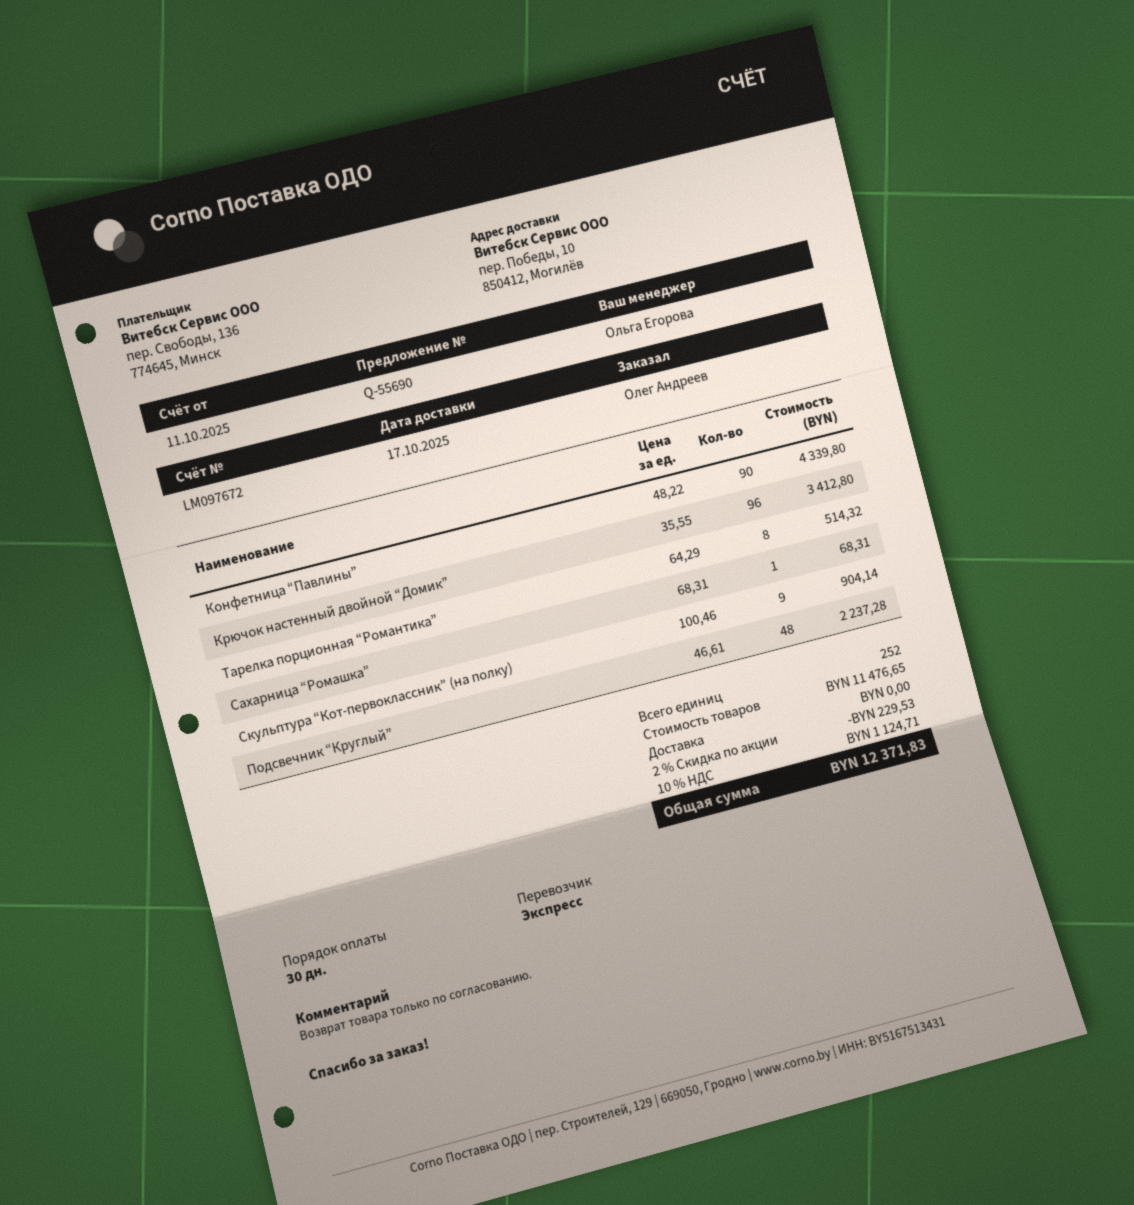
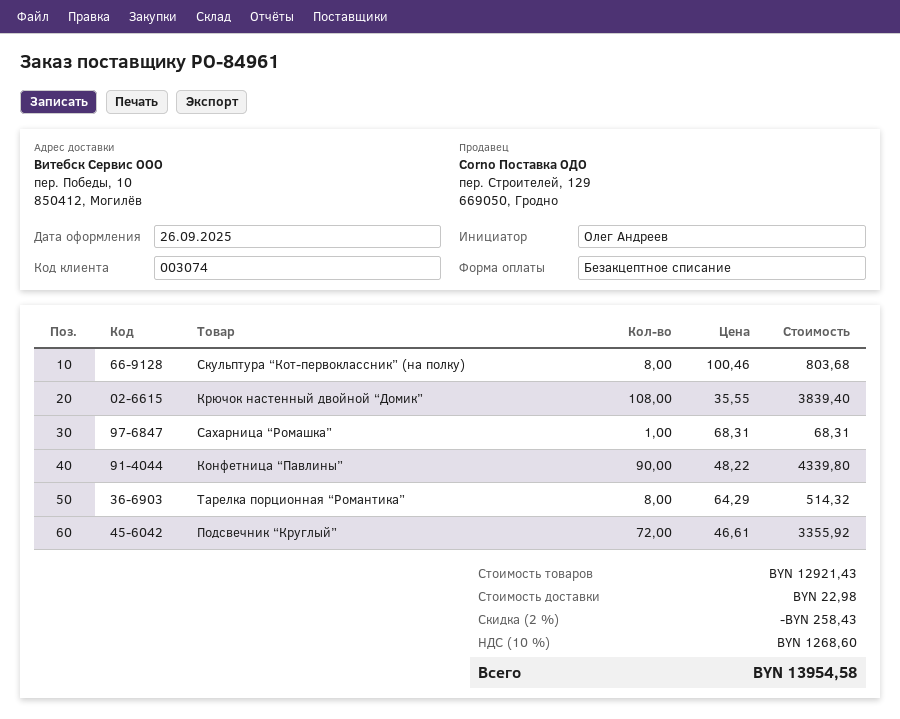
Крючок настенный двойной “Домик”: 96 x 35.55 = 3412.80 -> 108 x 35.55 = 3839.40
Скульптура “Кот-первоклассник” (на полку): 9 x 100.46 = 904.14 -> 8 x 100.46 = 803.68
Подсвечник “Круглый”: 48 x 46.61 = 2237.28 -> 72 x 46.61 = 3355.92
subtotal: 11476.65 -> 12921.43
discount: 2% = 229.53 -> 2% = 258.43
shipping: 0.00 -> 22.98
tax: 10% = 1124.71 -> 10% = 1268.60
total: 12371.83 -> 13954.58

